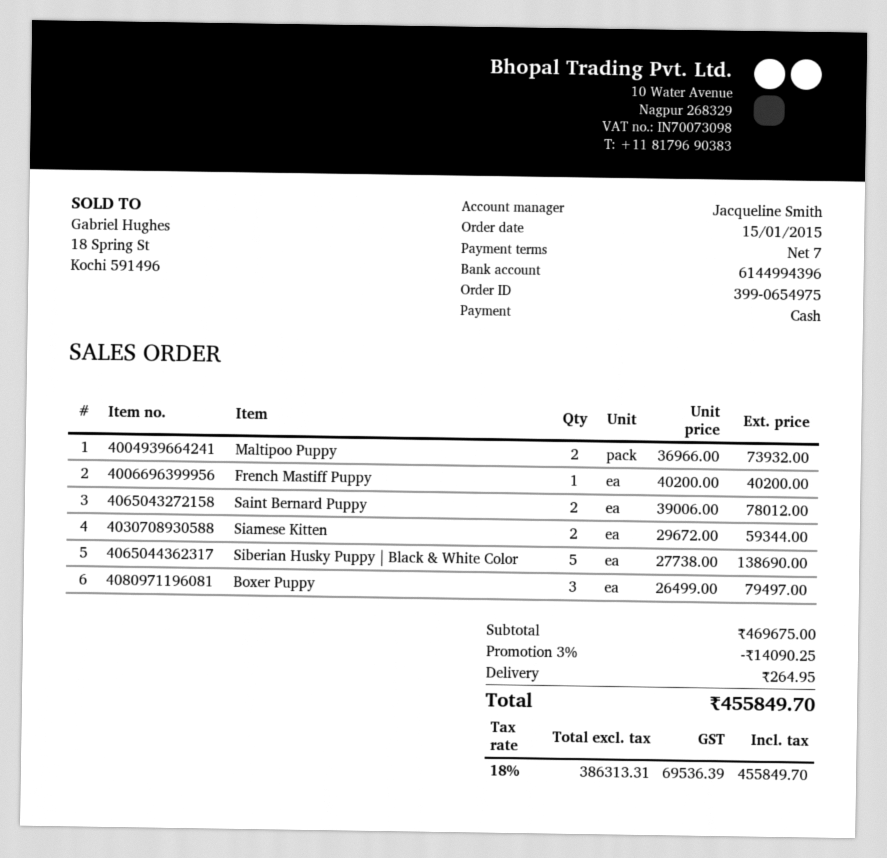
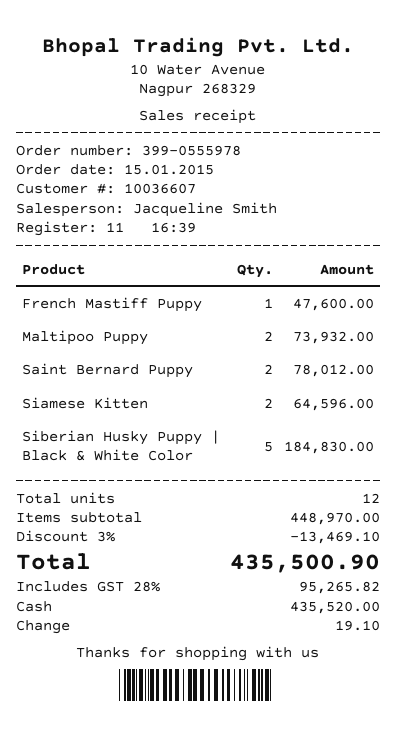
order number: 399-0654975 -> 399-0555978
French Mastiff Puppy: 1 for 40200.00 -> 1 for 47600.00
Siamese Kitten: 2 for 59344.00 -> 2 for 64596.00
Siberian Husky Puppy | Black & White Color: 5 for 138690.00 -> 5 for 184830.00
Boxer Puppy: 3 for 79497.00 -> none
subtotal: 469675.00 -> 448970.00
discount: 3% = 14090.25 -> 3% = 13469.10
shipping: 264.95 -> none
tax: 18% = 69536.39 -> 28% = 95265.82
total: 455849.70 -> 435500.90

